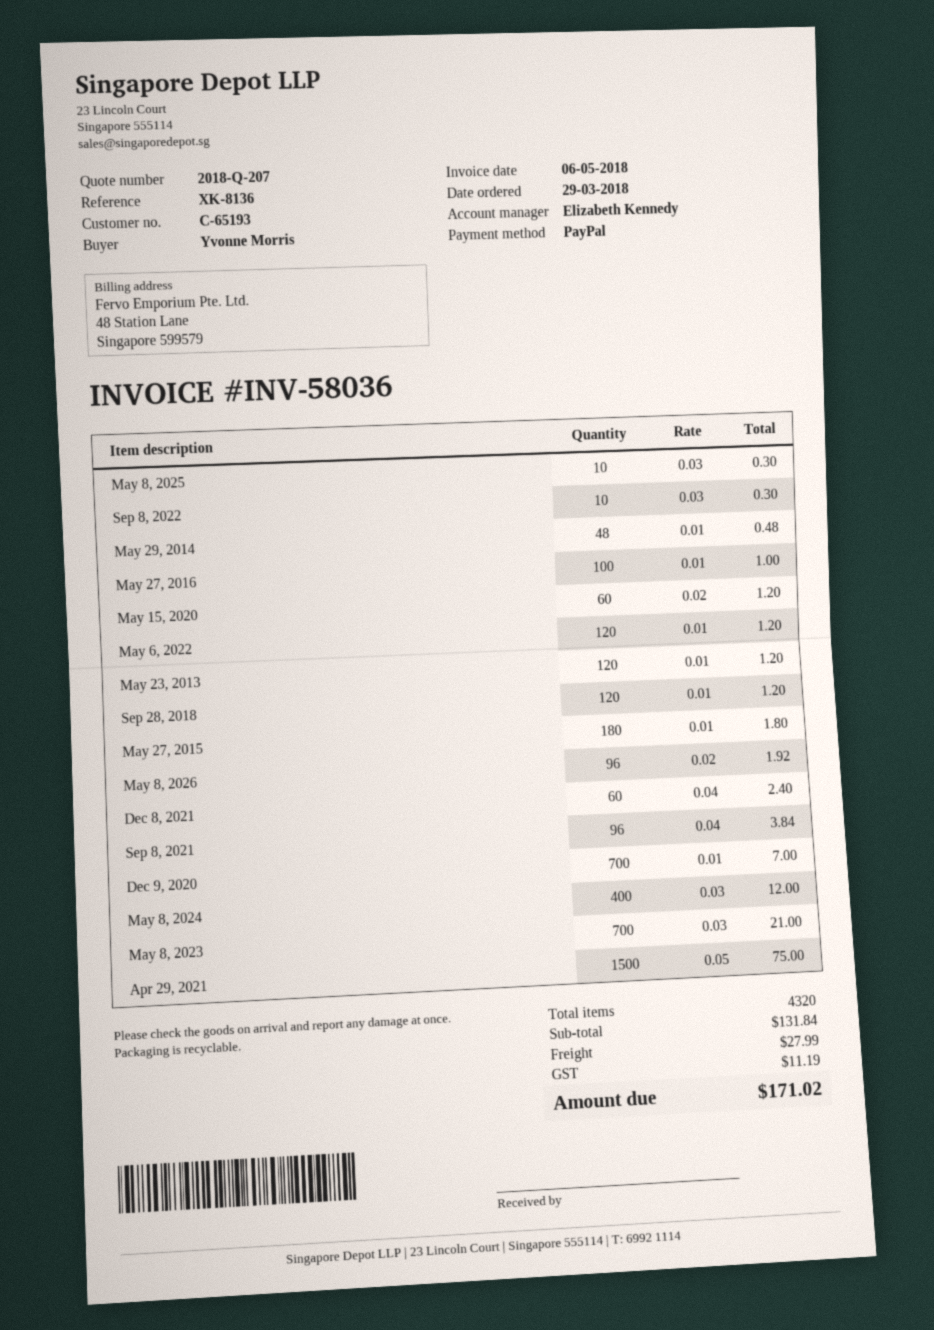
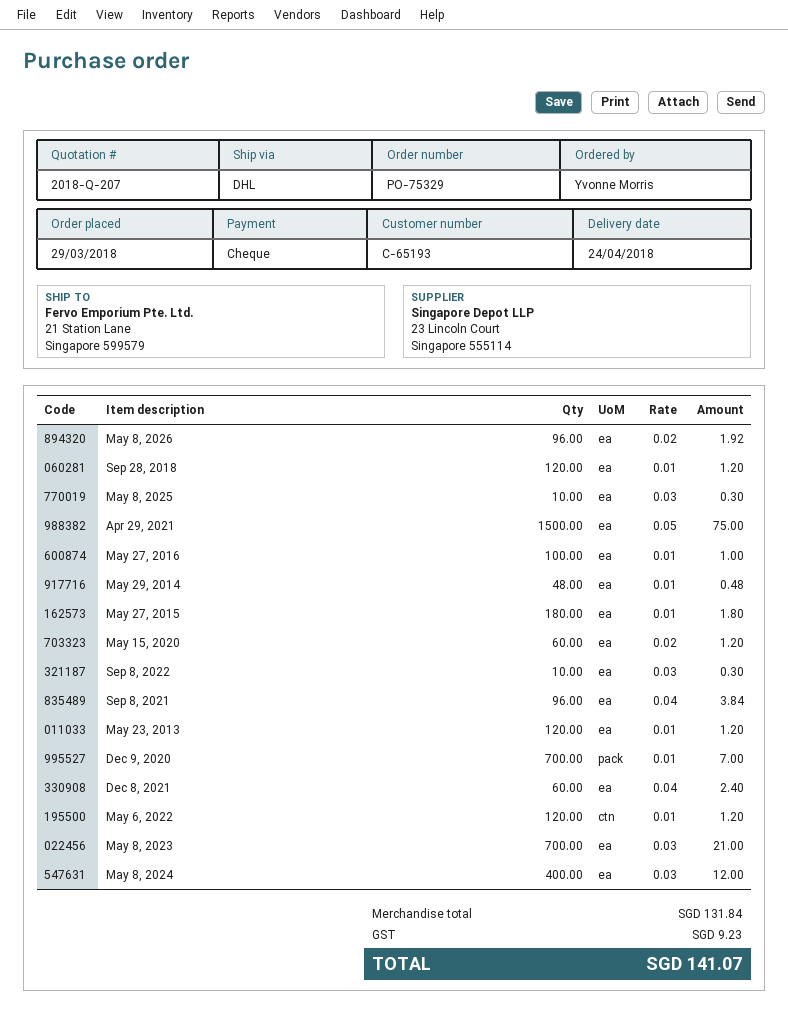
payment method: PayPal -> cheque
shipping: 27.99 -> none
tax: 11.19 -> 9.23
total: 171.02 -> 141.07

